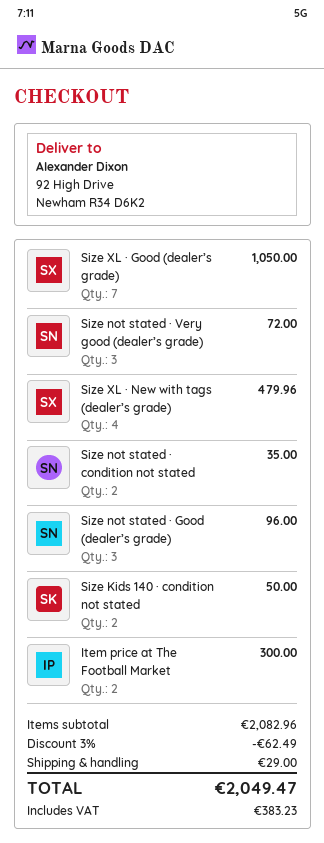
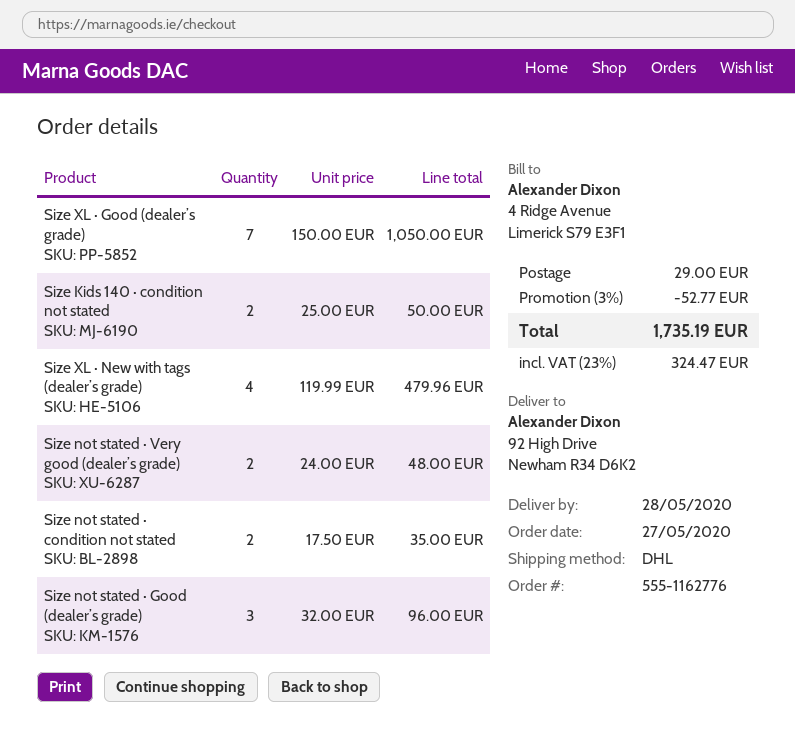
Size not stated · Very good (dealer’s grade): 3 for 72.00 -> 2 for 48.00
Item price at The Football Market: 2 for 300.00 -> none
discount: 3% = 62.49 -> 3% = 52.77
tax: 383.23 -> 324.47
total: 2049.47 -> 1735.19

